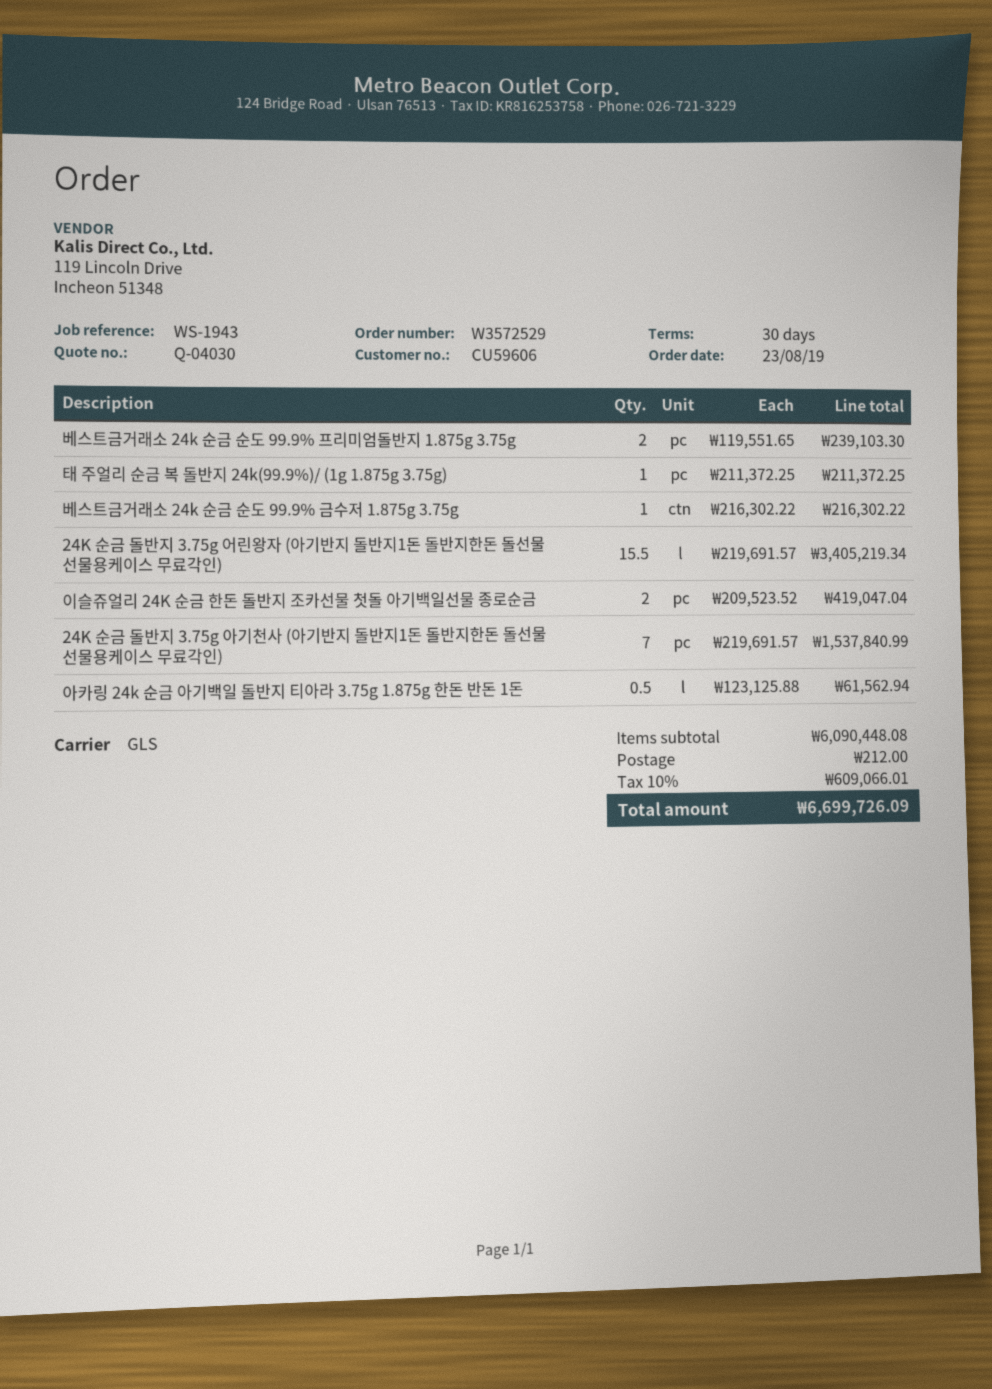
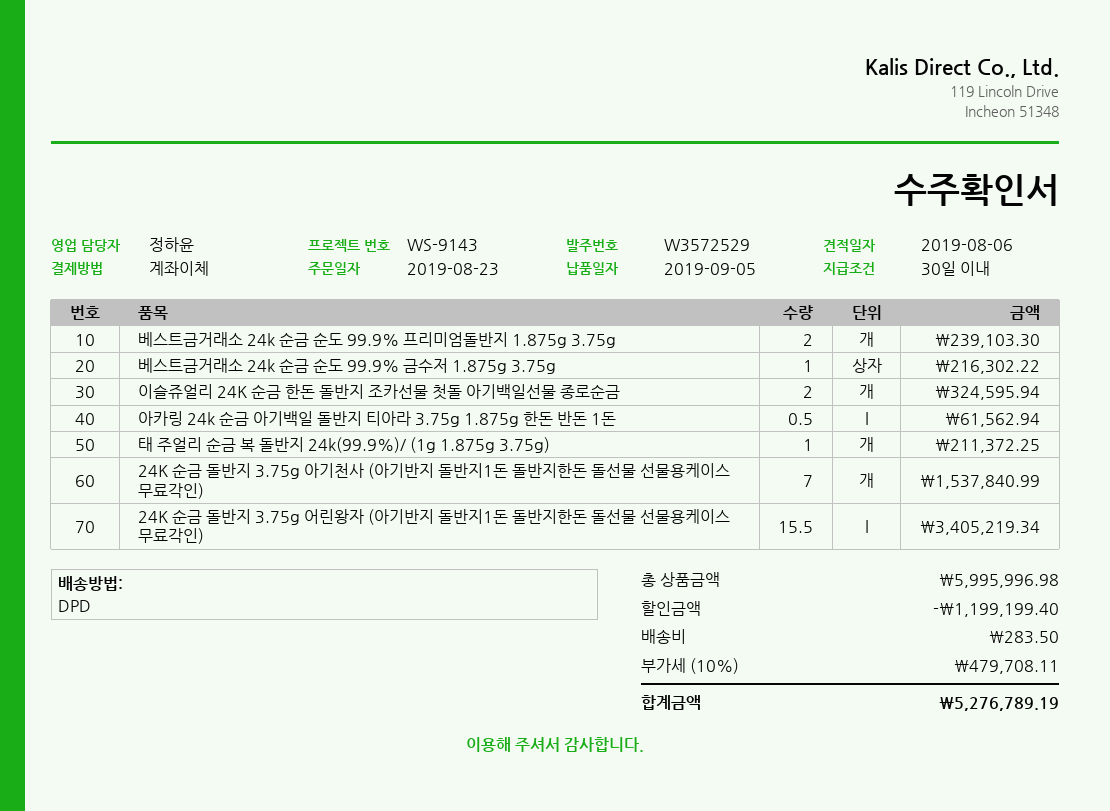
reference: WS-1943 -> WS-9143
shipping method: GLS -> DPD
이슬쥬얼리 24K 순금 한돈 돌반지 조카선물 첫돌 아기백일선물 종로순금: 2 for 419047.04 -> 2 for 324595.94
subtotal: 6090448.08 -> 5995996.98
discount: none -> 1199199.40
shipping: 212.00 -> 283.50
tax: 10% = 609066.01 -> 10% = 479708.11
total: 6699726.09 -> 5276789.19

